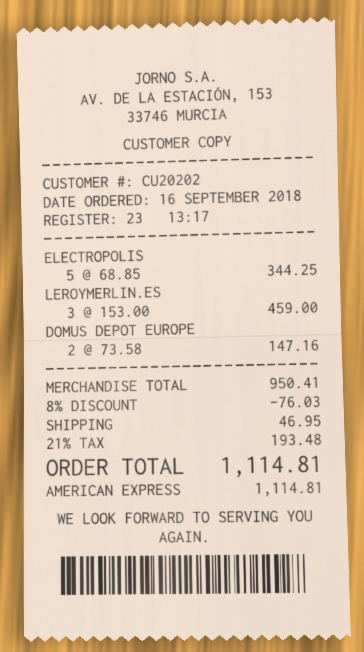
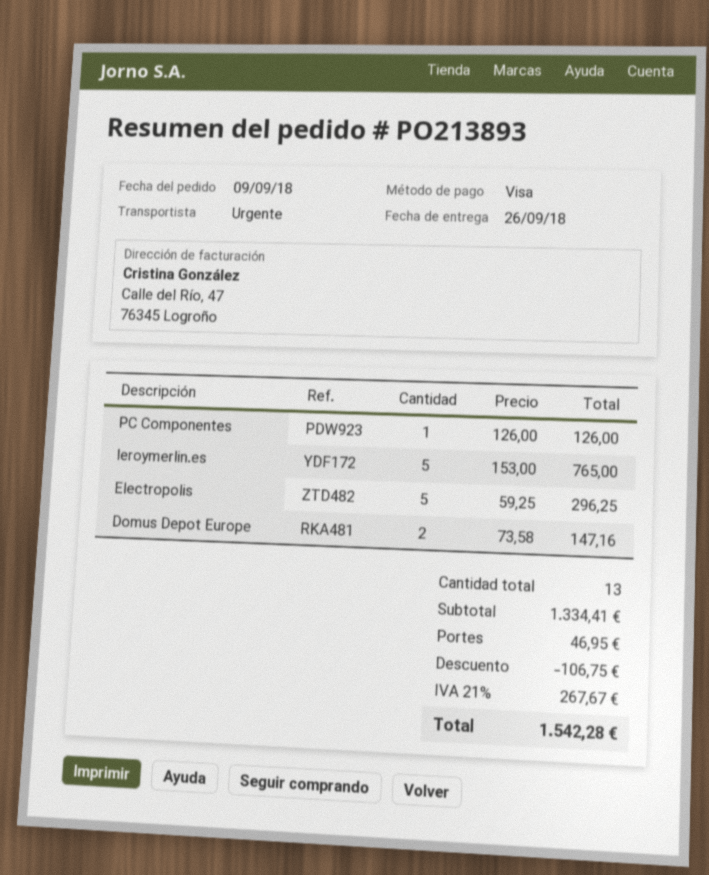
order date: 2018-09-16 -> 2018-09-09
payment method: American Express -> Visa
ELECTROPOLIS: 5 x 68.85 = 344.25 -> 5 x 59.25 = 296.25
LEROYMERLIN.ES: 3 x 153.00 = 459.00 -> 5 x 153.00 = 765.00
PC Componentes: none -> 1 x 126.00 = 126.00
subtotal: 950.41 -> 1334.41
discount: 76.03 -> 106.75
tax: 21% = 193.48 -> 21% = 267.67
total: 1114.81 -> 1542.28

